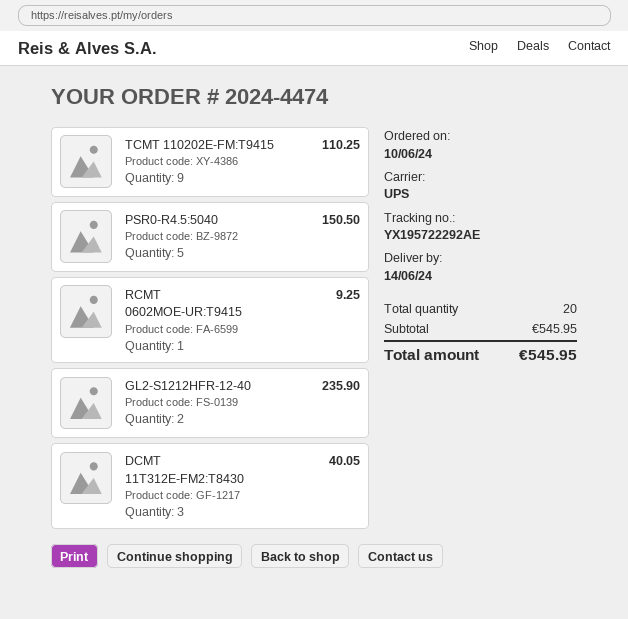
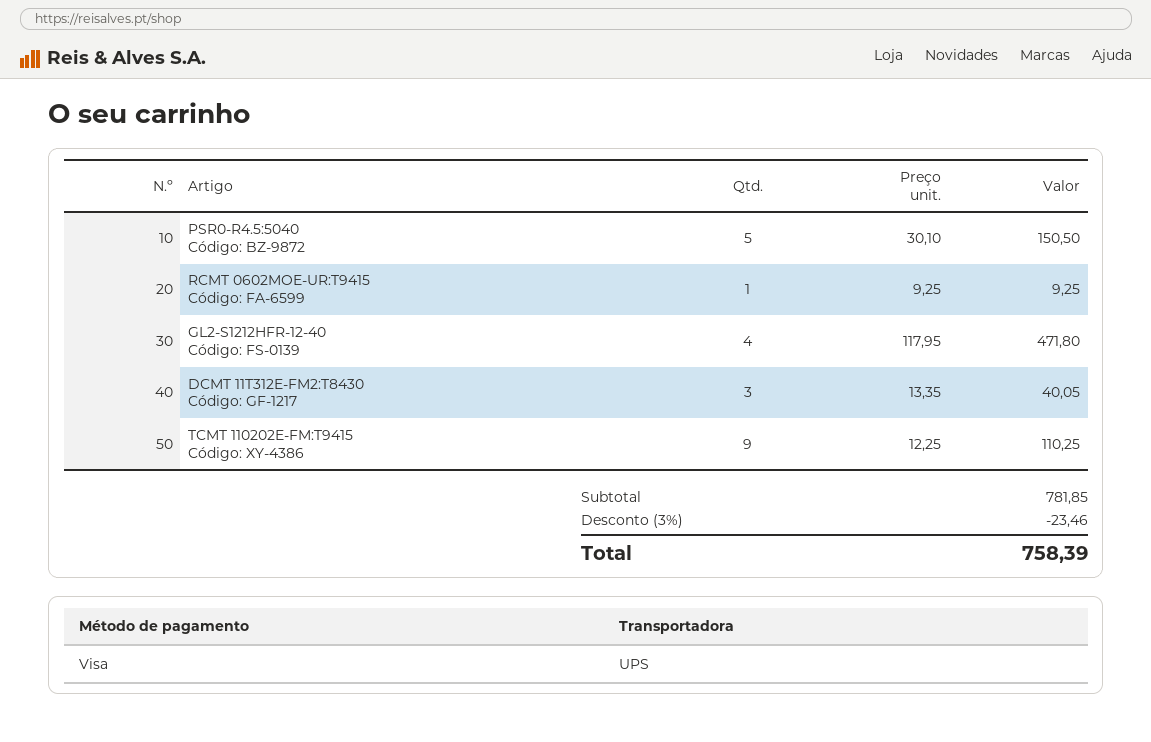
GL2-S1212HFR-12-40: 2 for 235.90 -> 4 for 471.80
subtotal: 545.95 -> 781.85
discount: none -> 3% = 23.46
total: 545.95 -> 758.39

